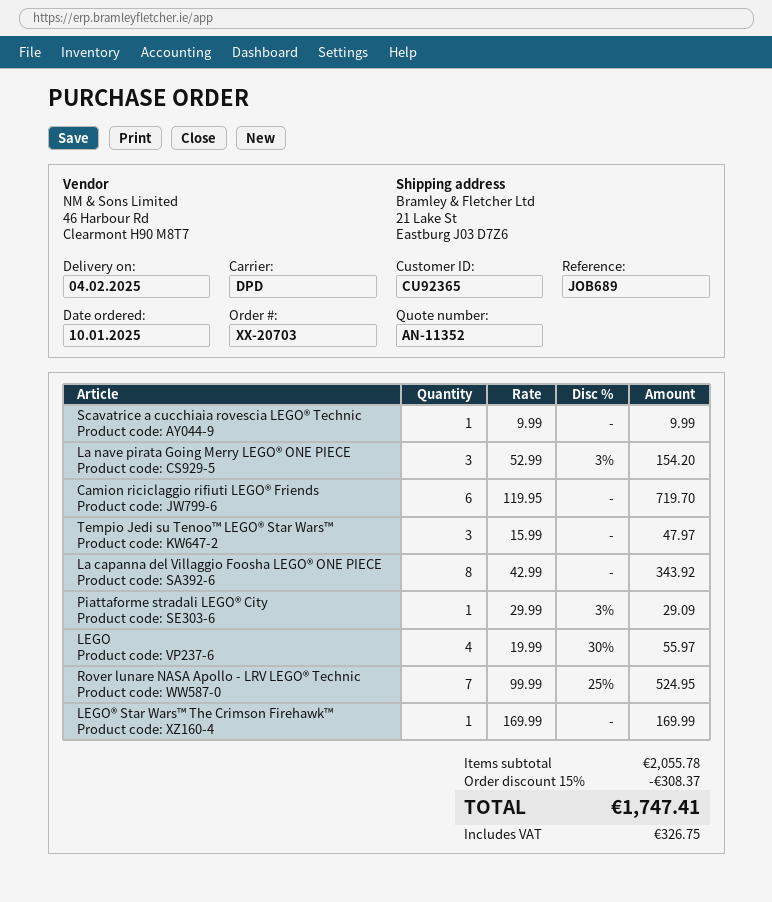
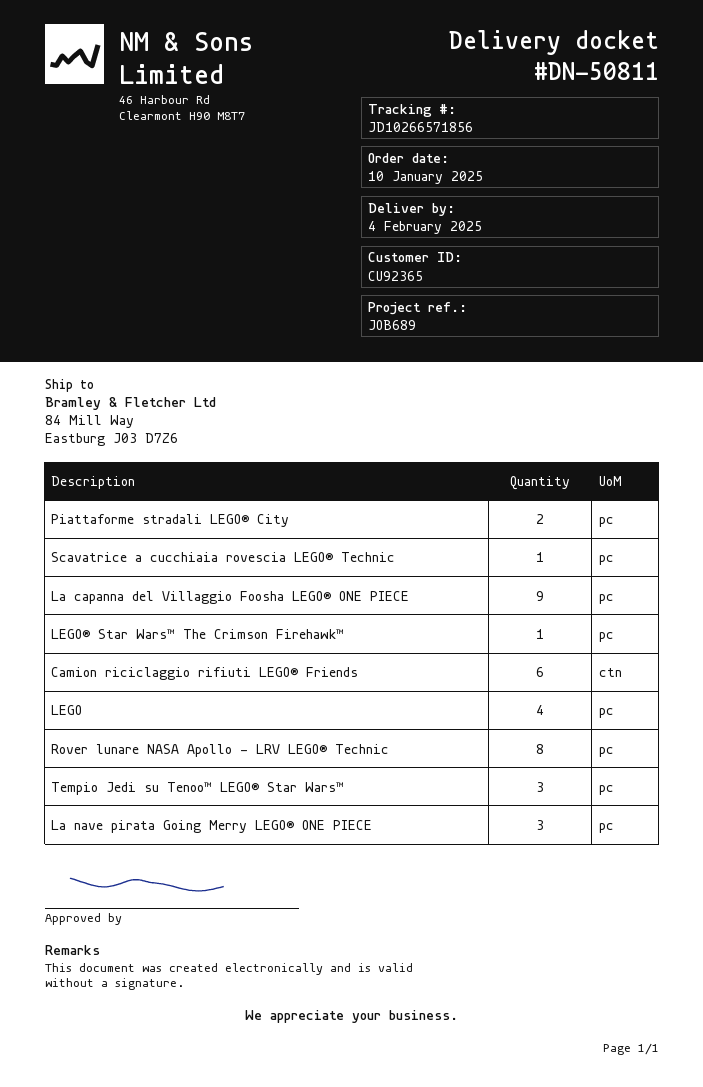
ship to: 21 Lake St, Eastburg J03 D7Z6 -> 84 Mill Way, Eastburg J03 D7Z6
La capanna del Villaggio Foosha LEGO® ONE PIECE: 8 -> 9
Piattaforme stradali LEGO® City: 1 -> 2
Rover lunare NASA Apollo - LRV LEGO® Technic: 7 -> 8

